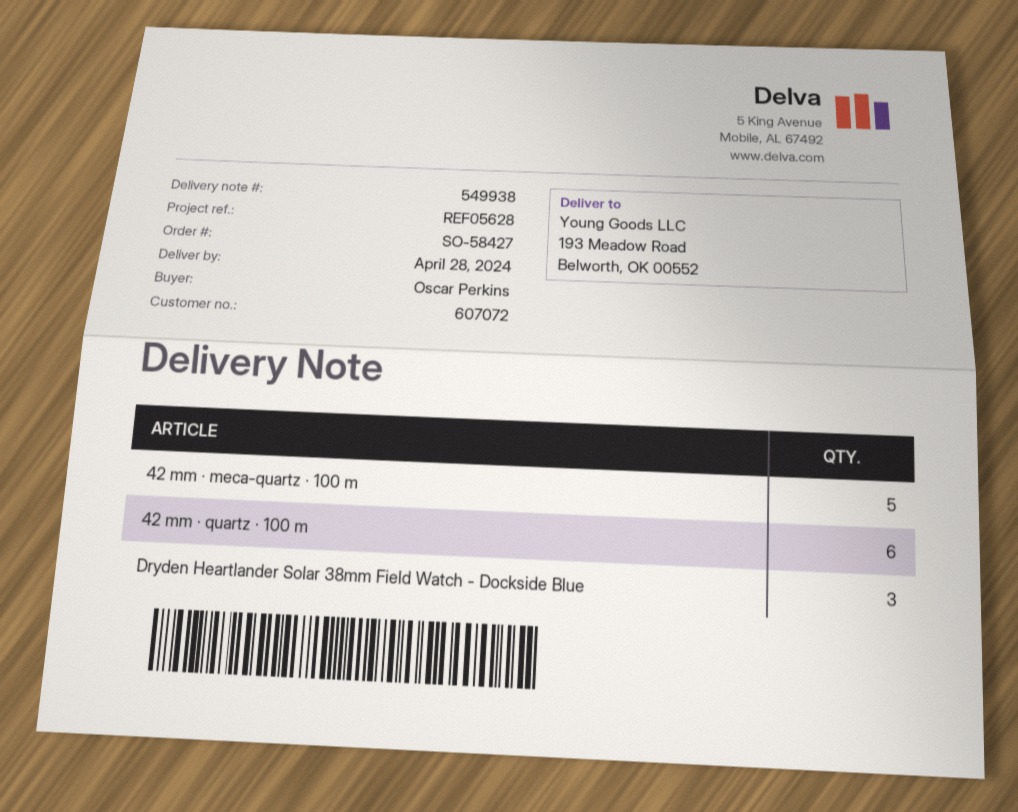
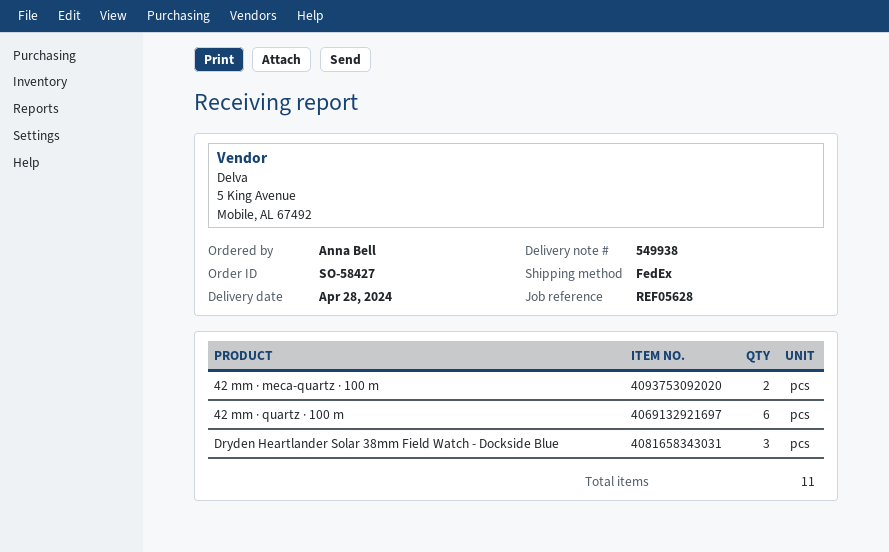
ordered by: Oscar Perkins -> Anna Bell
42 mm · meca-quartz · 100 m: 5 -> 2

